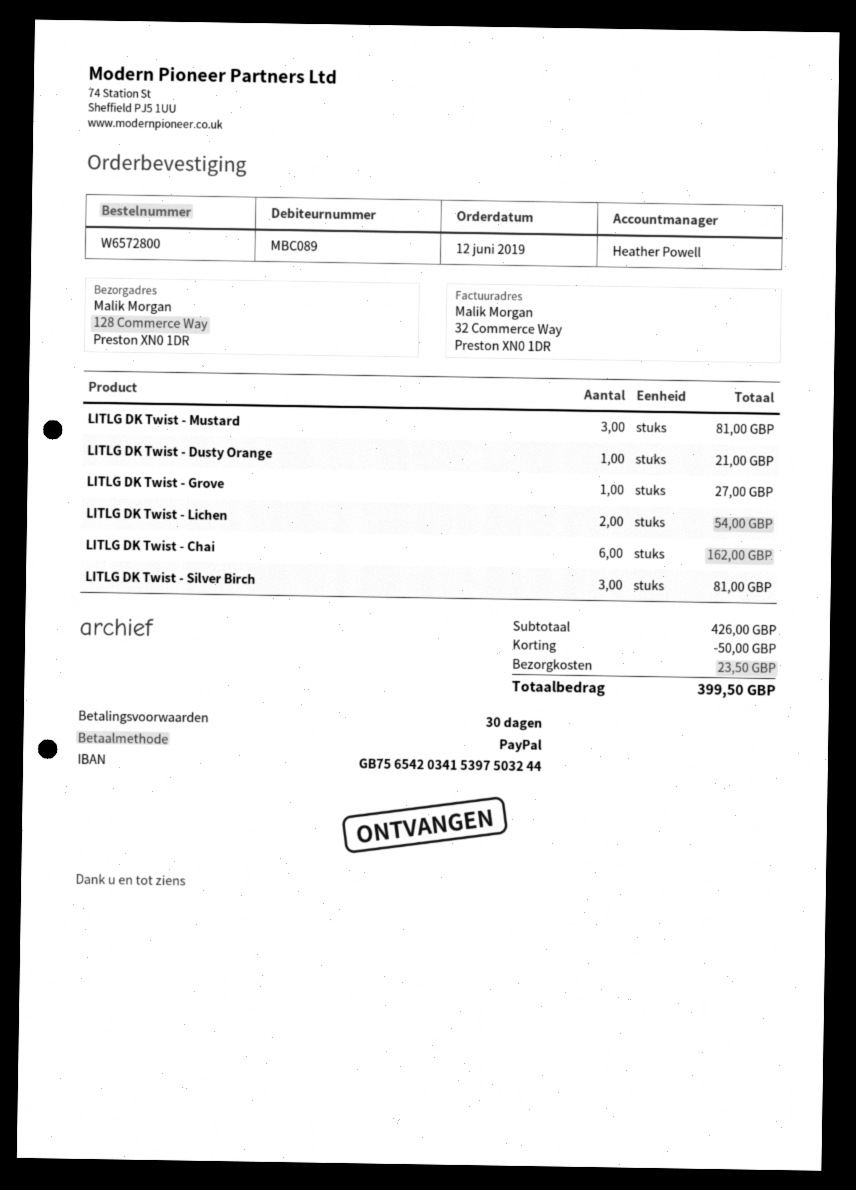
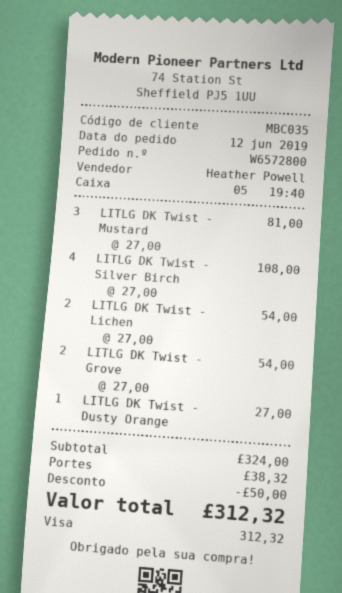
customer number: MBC089 -> MBC035
payment method: PayPal -> Visa
LITLG DK Twist - Dusty Orange: 1 for 21.00 -> 1 for 27.00
LITLG DK Twist - Grove: 1 for 27.00 -> 2 for 54.00
LITLG DK Twist - Chai: 6 for 162.00 -> none
LITLG DK Twist - Silver Birch: 3 for 81.00 -> 4 for 108.00
subtotal: 426.00 -> 324.00
shipping: 23.50 -> 38.32
total: 399.50 -> 312.32

